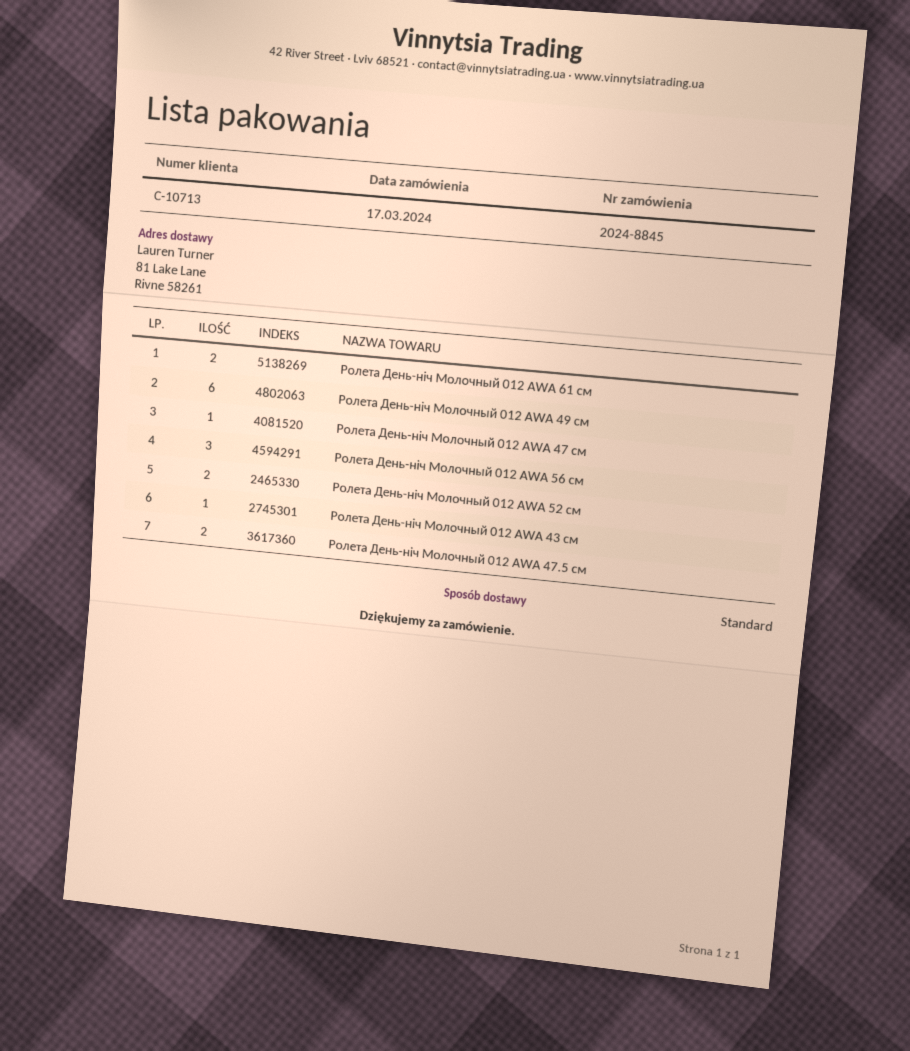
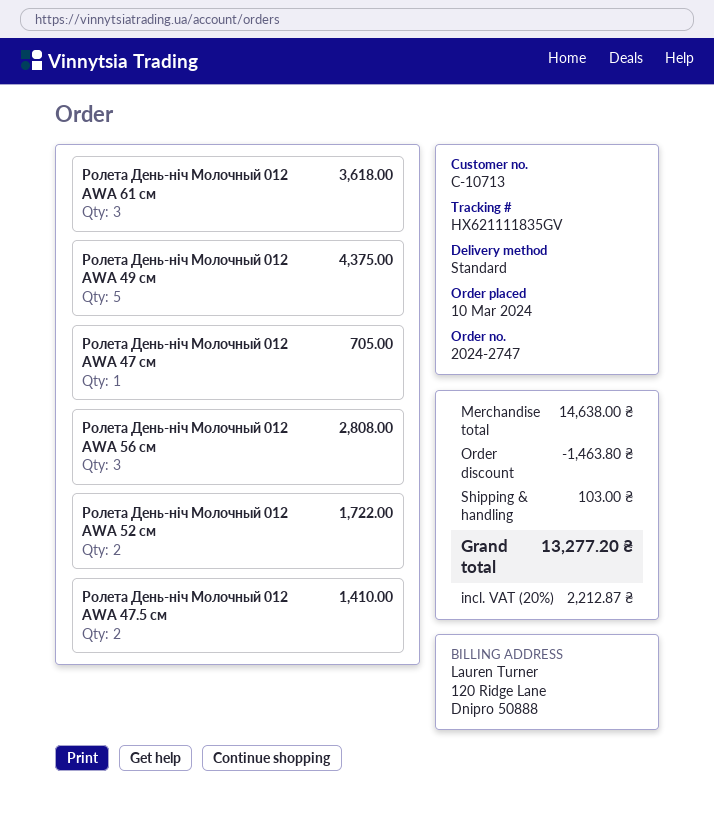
order number: 2024-8845 -> 2024-2747
order date: 2024-03-17 -> 2024-03-10
Ролета День-ніч Молочный 012 AWA 61 см: 2 -> 3
Ролета День-ніч Молочный 012 AWA 49 см: 6 -> 5
Ролета День-ніч Молочный 012 AWA 43 см: 1 -> none

